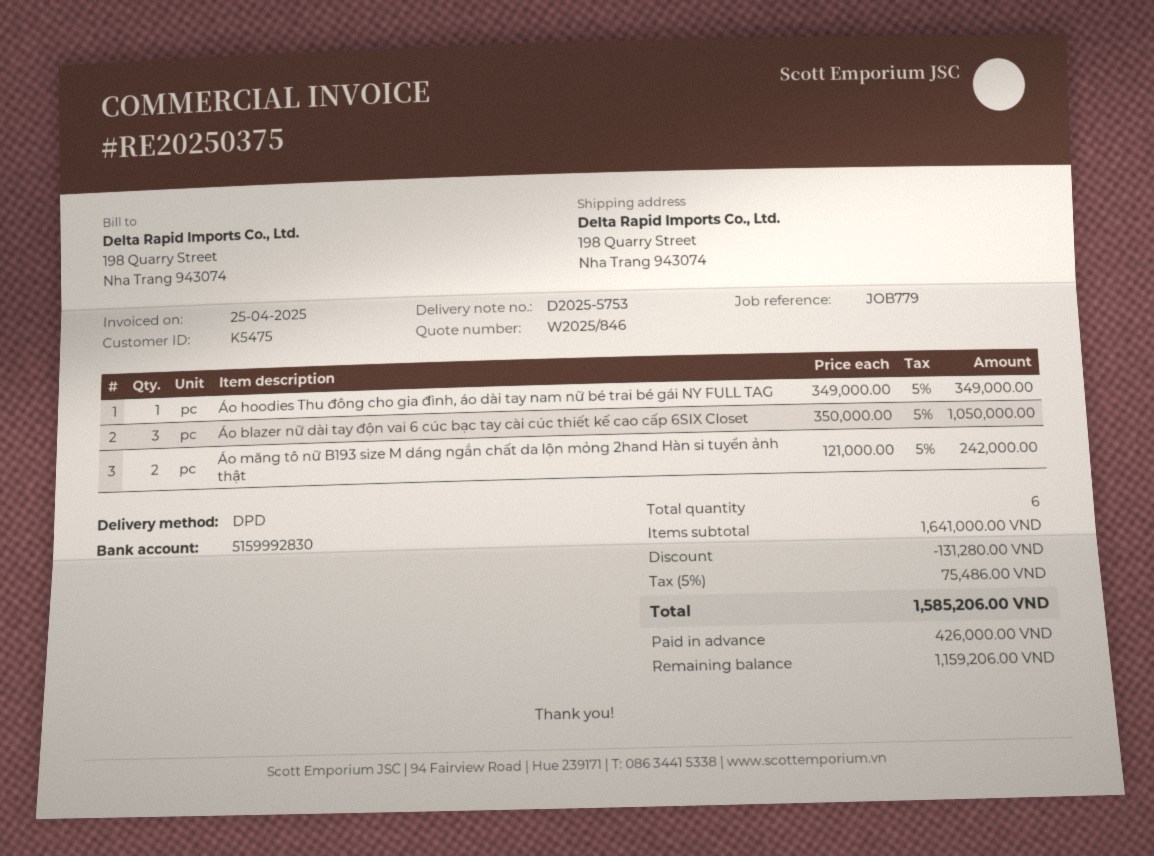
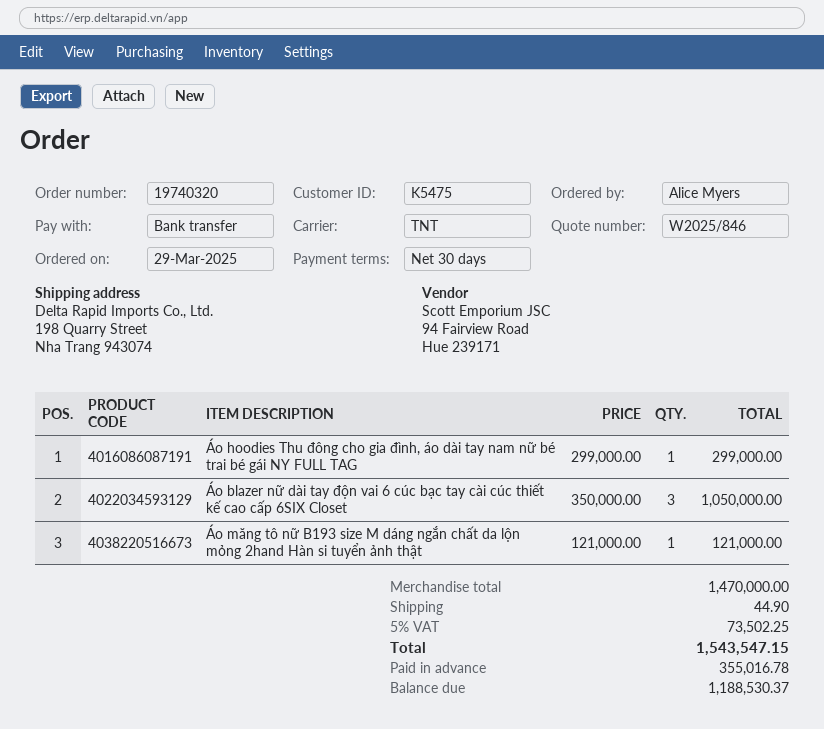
shipping method: DPD -> TNT
Áo hoodies Thu đông cho gia đình, áo dài tay nam nữ bé trai bé gái NY FULL TAG: 1 x 349000.00 = 349000.00 -> 1 x 299000.00 = 299000.00
Áo măng tô nữ B193 size M dáng ngắn chất da lộn mỏng 2hand Hàn si tuyển ảnh thật: 2 x 121000.00 = 242000.00 -> 1 x 121000.00 = 121000.00
subtotal: 1641000.00 -> 1470000.00
discount: 131280.00 -> none
shipping: none -> 44.90
tax: 5% = 75486.00 -> 5% = 73502.25
total: 1585206.00 -> 1543547.15
deposit: 426000.00 -> 355016.78
balance: 1159206.00 -> 1188530.37

